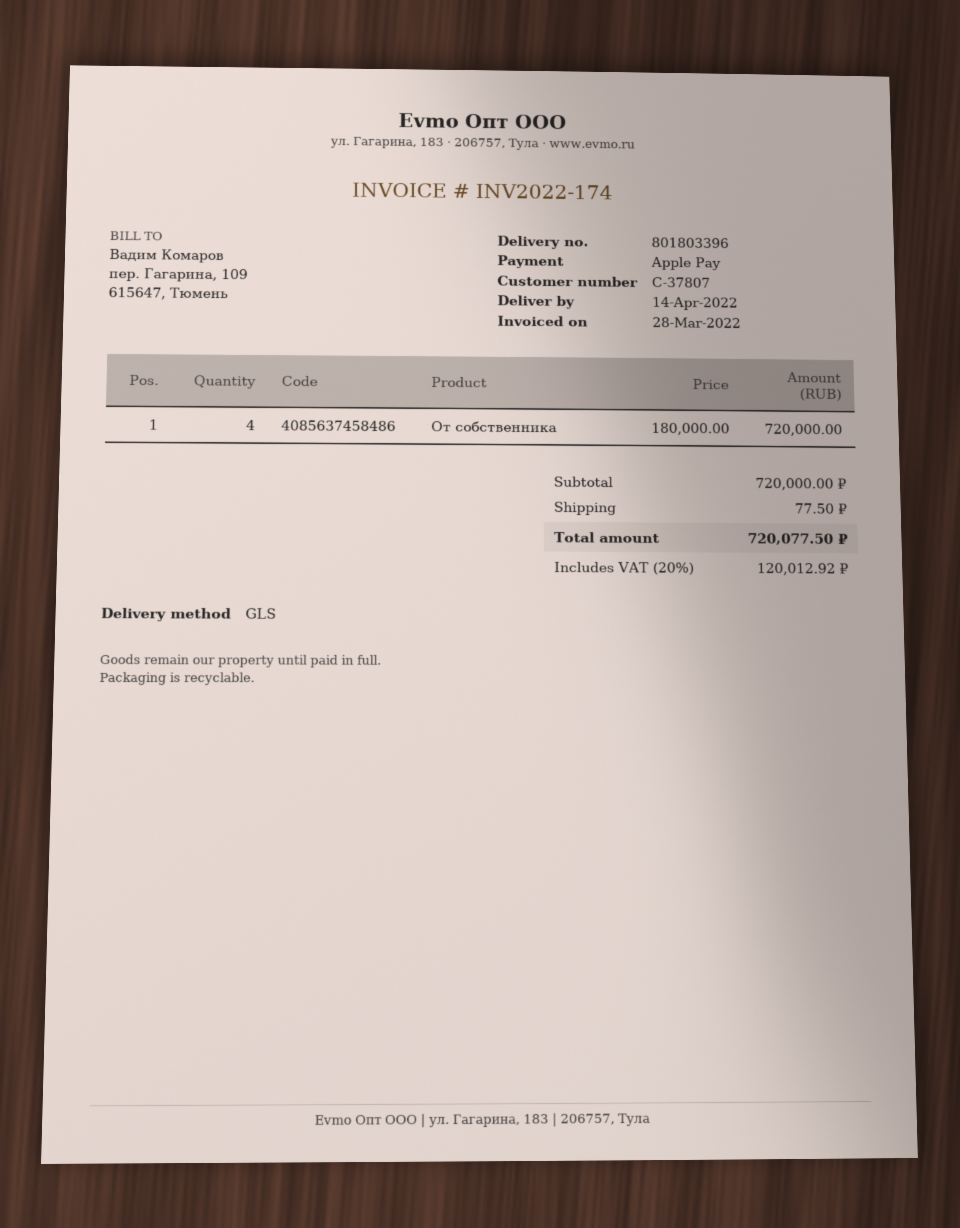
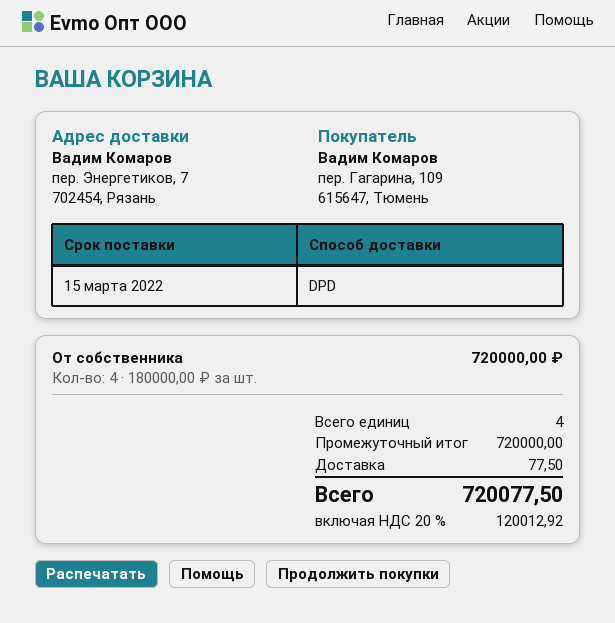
delivery date: 2022-04-14 -> 2022-03-15
shipping method: GLS -> DPD

